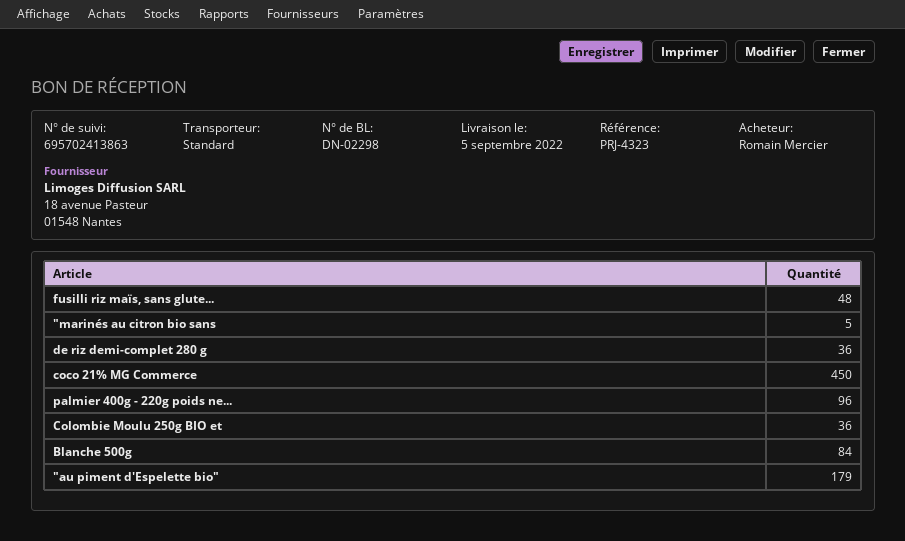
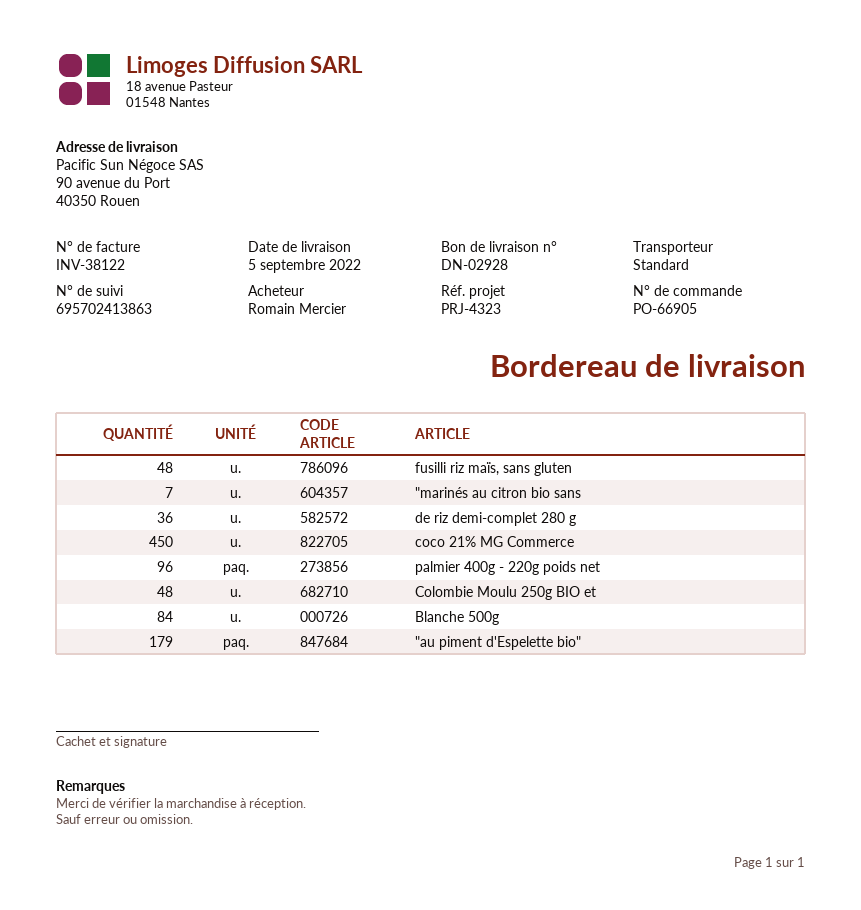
delivery note number: DN-02298 -> DN-02928
"marinés au citron bio sans: 5 -> 7
Colombie Moulu 250g BIO et: 36 -> 48

